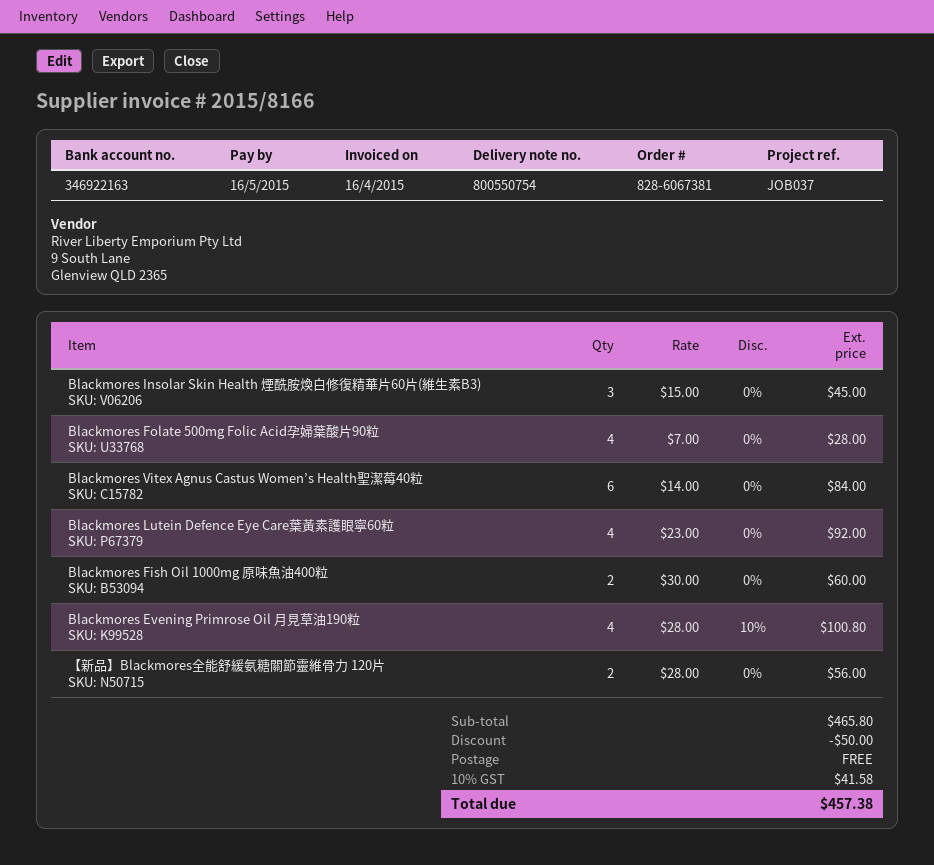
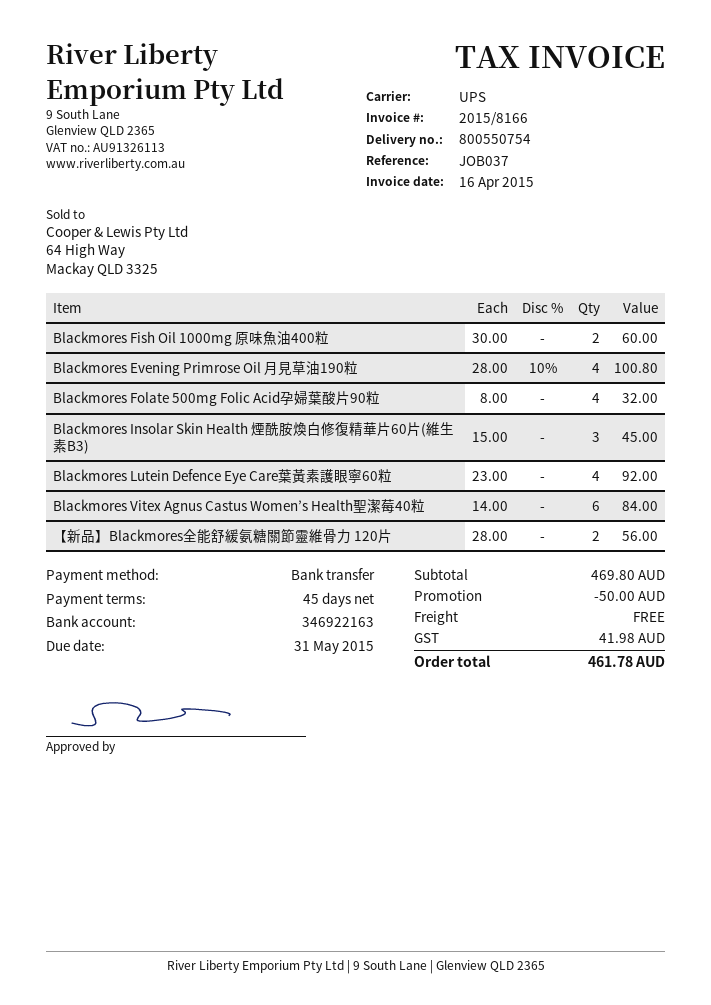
due date: 2015-05-16 -> 2015-05-31
Blackmores Folate 500mg Folic Acid孕婦葉酸片90粒: 4 x 7.00 = 28.00 -> 4 x 8.00 = 32.00
subtotal: 465.80 -> 469.80
tax: 41.58 -> 41.98
total: 457.38 -> 461.78

